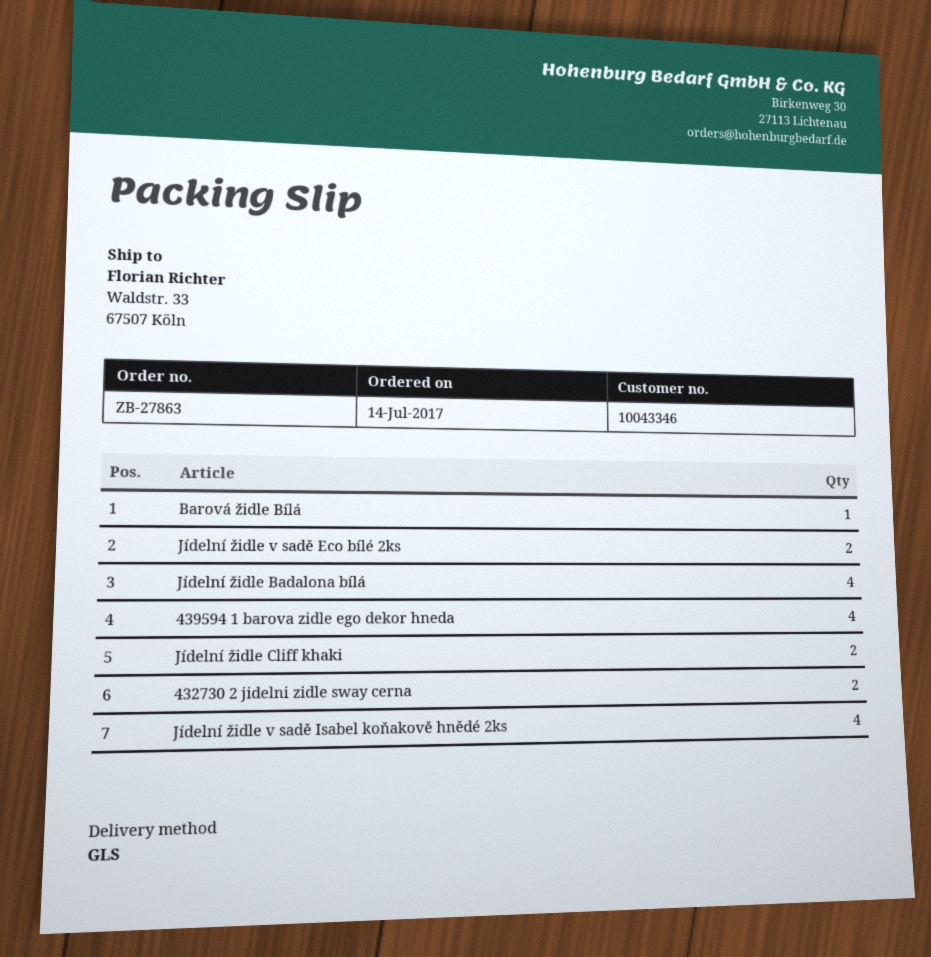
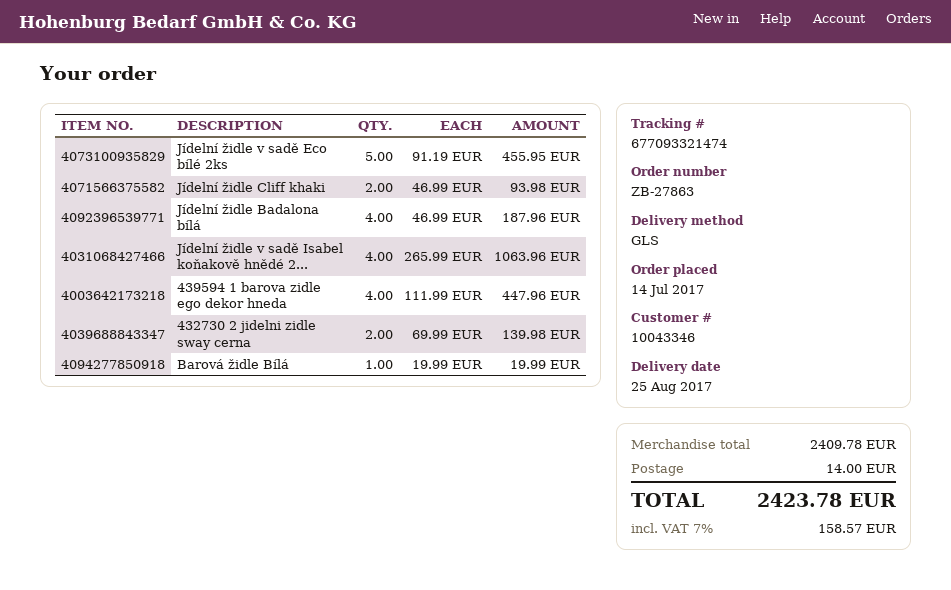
Jídelní židle v sadě Eco bílé 2ks: 2 -> 5

